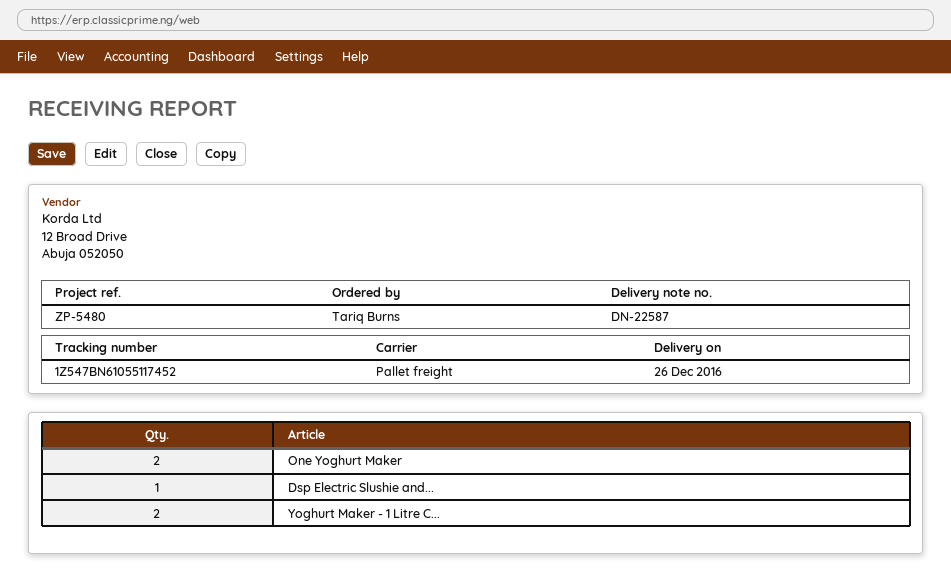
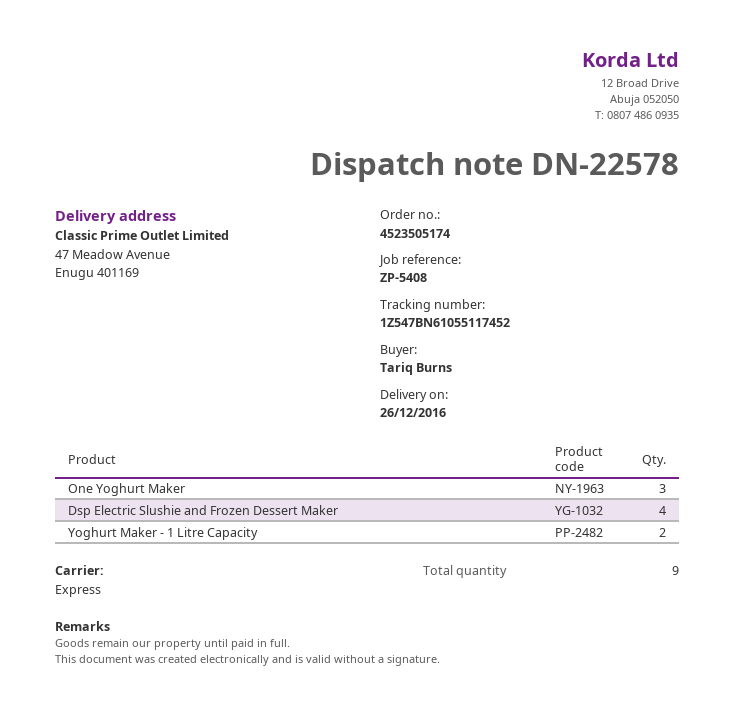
delivery note number: DN-22587 -> DN-22578
reference: ZP-5480 -> ZP-5408
shipping method: pallet freight -> express
One Yoghurt Maker: 2 -> 3
Dsp Electric Slushie and...: 1 -> 4

